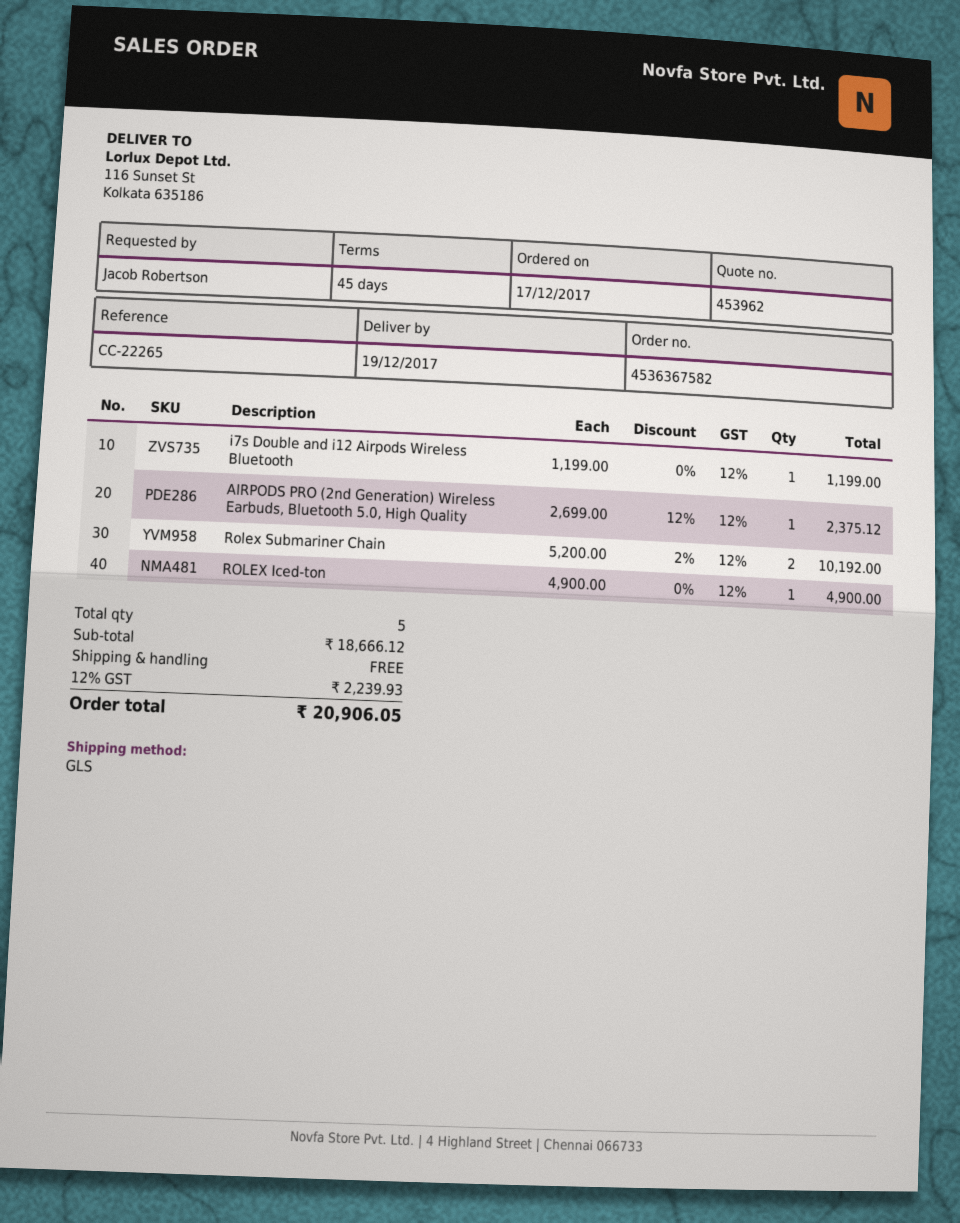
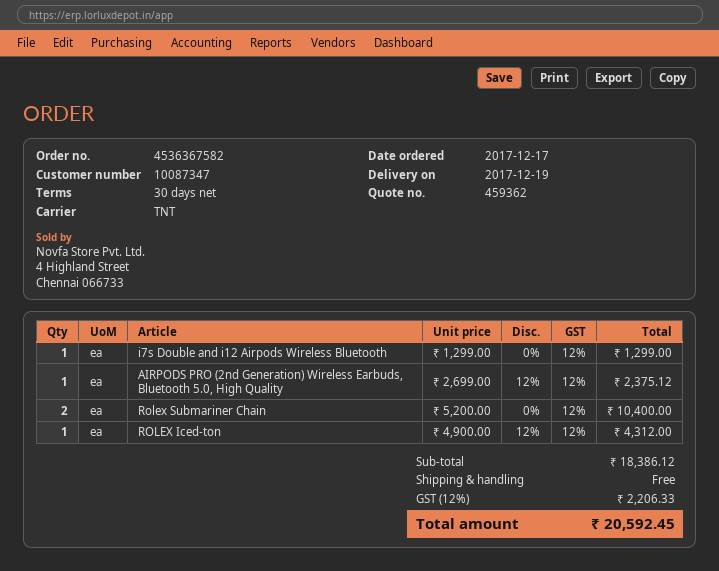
quote number: 453962 -> 459362
payment terms: 45 days -> 30 days
shipping method: GLS -> TNT
i7s Double and i12 Airpods Wireless Bluetooth: 1 x 1199.00 = 1199.00 -> 1 x 1299.00 = 1299.00
Rolex Submariner Chain: 2 x 5200.00 - 2% = 10192.00 -> 2 x 5200.00 = 10400.00
ROLEX Iced-ton: 1 x 4900.00 = 4900.00 -> 1 x 4900.00 - 12% = 4312.00
subtotal: 18666.12 -> 18386.12
tax: 12% = 2239.93 -> 12% = 2206.33
total: 20906.05 -> 20592.45

